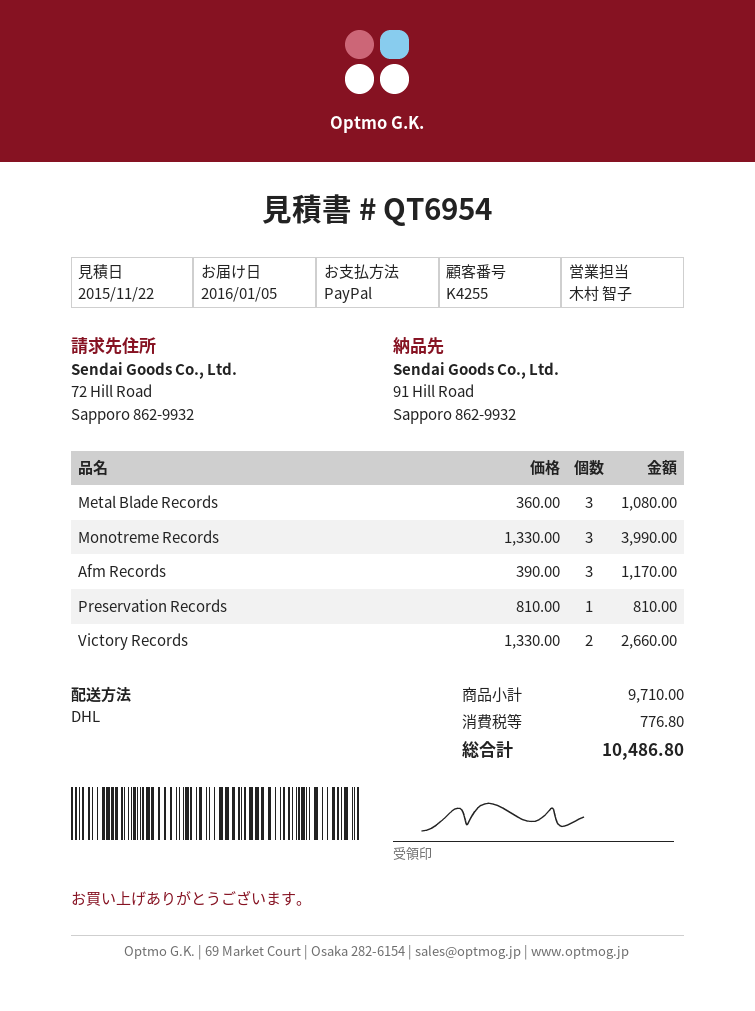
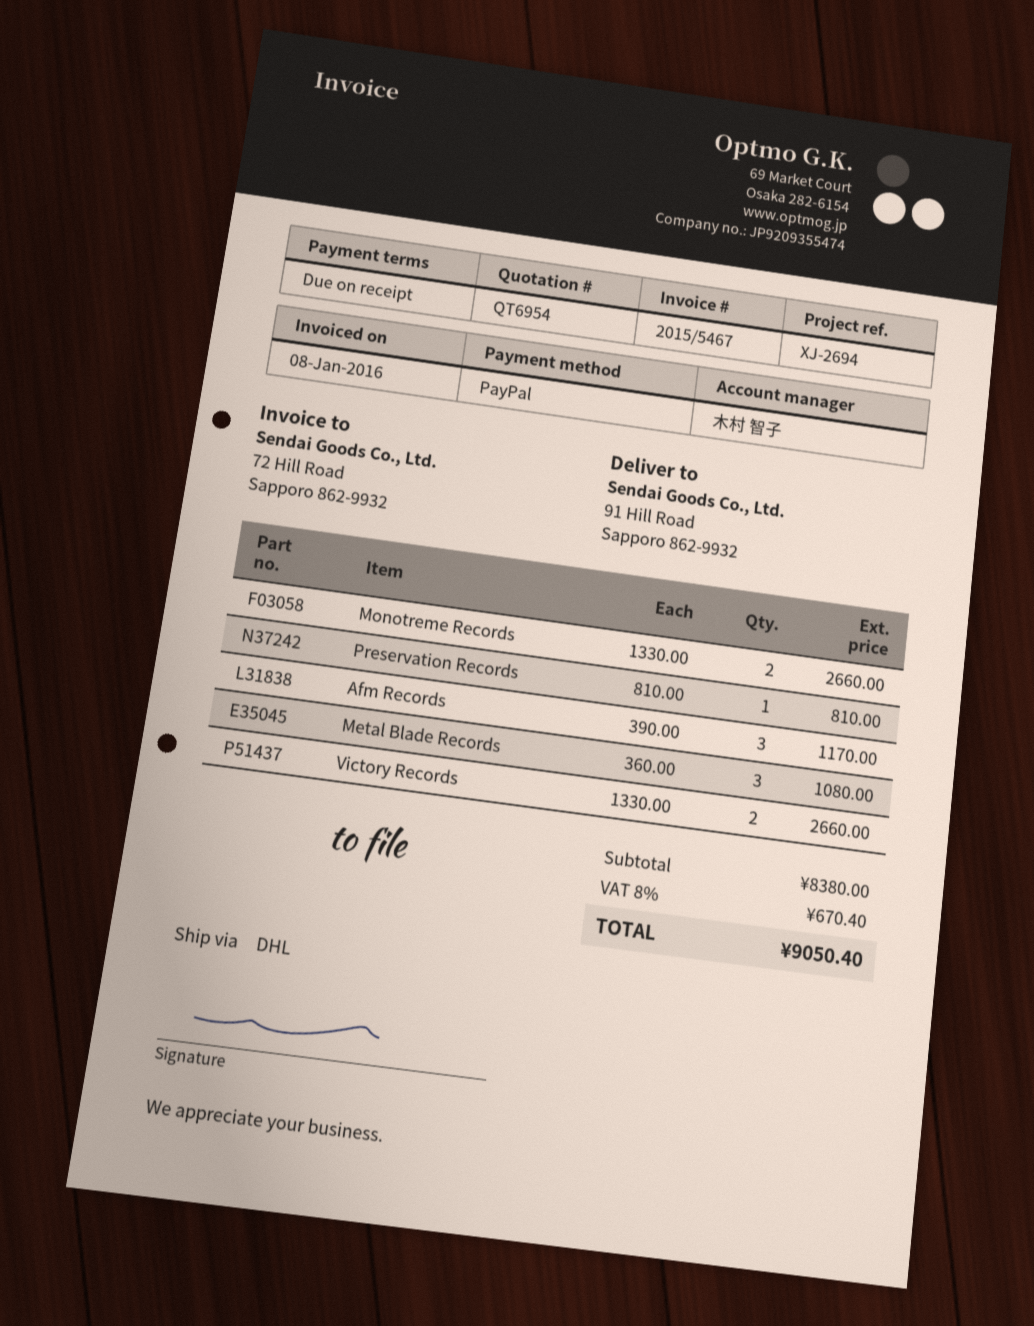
Monotreme Records: 3 x 1330.00 = 3990.00 -> 2 x 1330.00 = 2660.00
subtotal: 9710.00 -> 8380.00
tax: 776.80 -> 670.40
total: 10486.80 -> 9050.40

